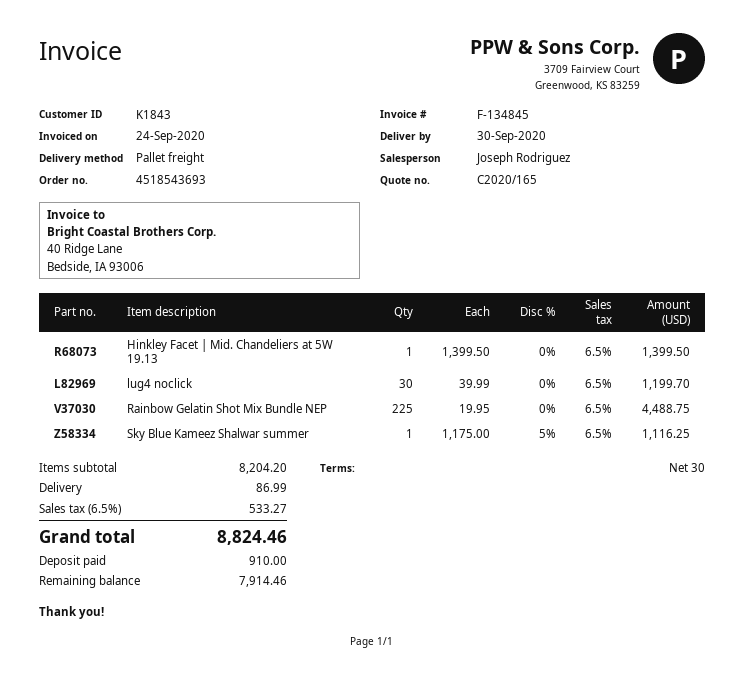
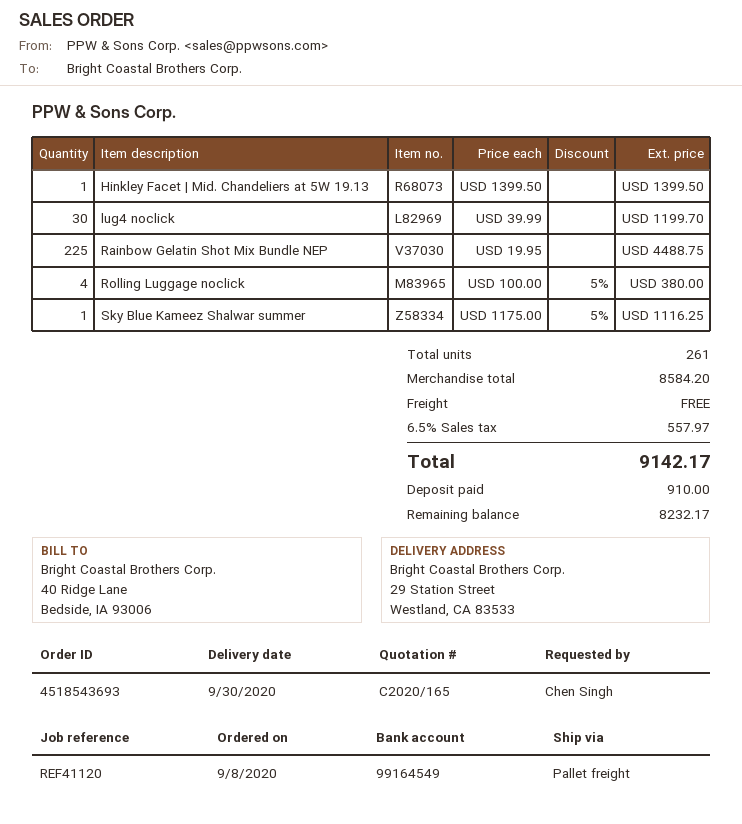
Rolling Luggage noclick: none -> 4 x 100.00 - 5% = 380.00
subtotal: 8204.20 -> 8584.20
shipping: 86.99 -> 0.00
tax: 6.5% = 533.27 -> 6.5% = 557.97
total: 8824.46 -> 9142.17
balance: 7914.46 -> 8232.17

